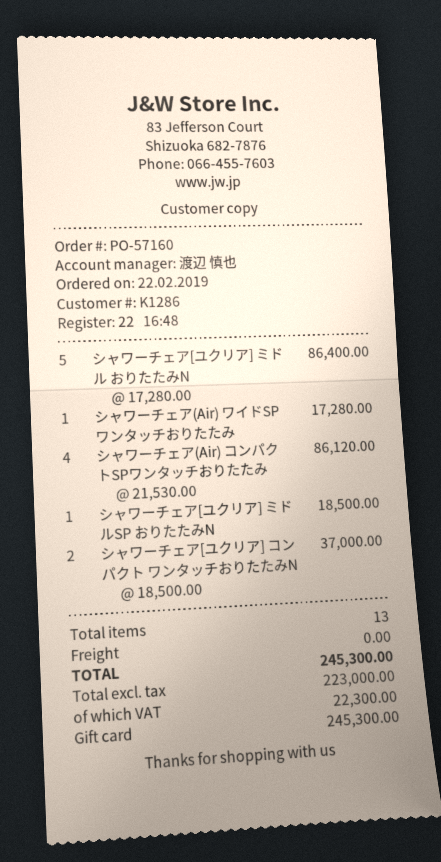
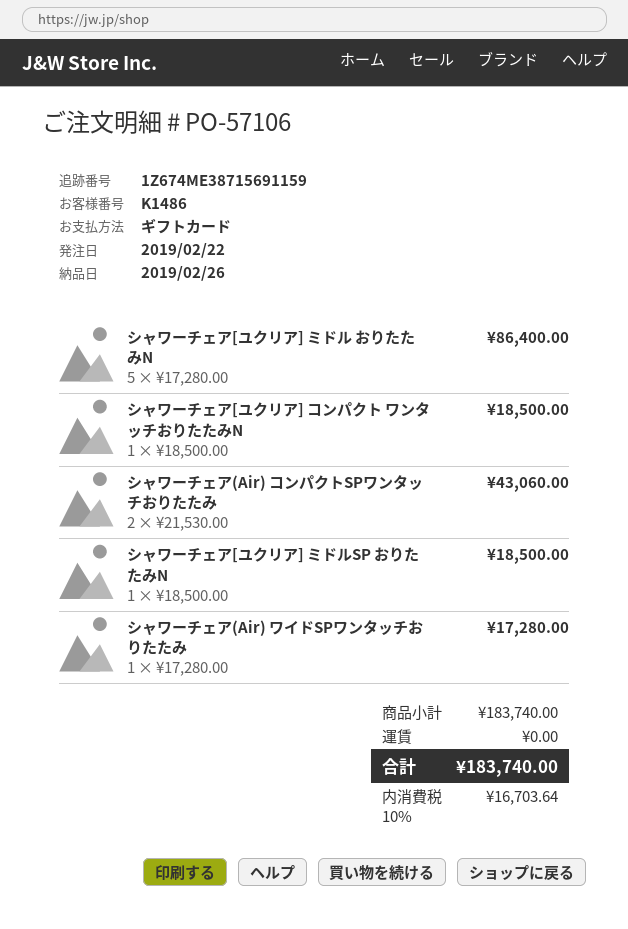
order number: PO-57160 -> PO-57106
customer number: K1286 -> K1486
シャワーチェア(Air) コンパクトSPワンタッチおりたたみ: 4 x 21530.00 = 86120.00 -> 2 x 21530.00 = 43060.00
シャワーチェア[ユクリア] コンパクト ワンタッチおりたたみN: 2 x 18500.00 = 37000.00 -> 1 x 18500.00 = 18500.00
tax: 22300.00 -> 16703.64
total: 245300.00 -> 183740.00

